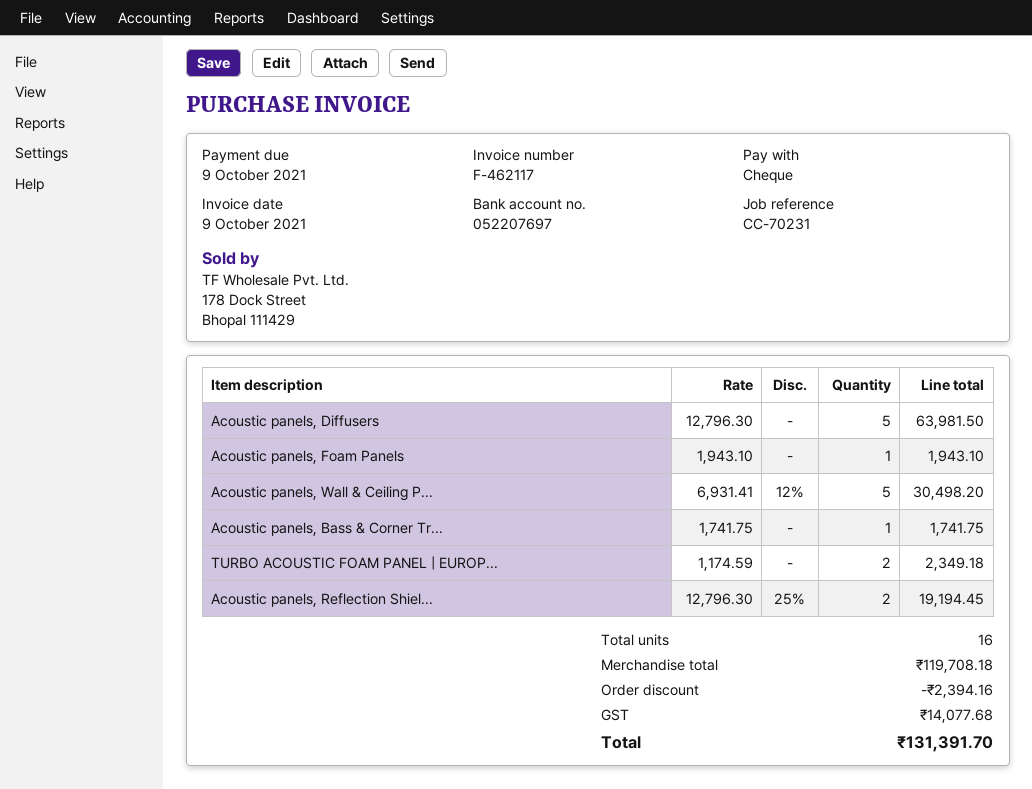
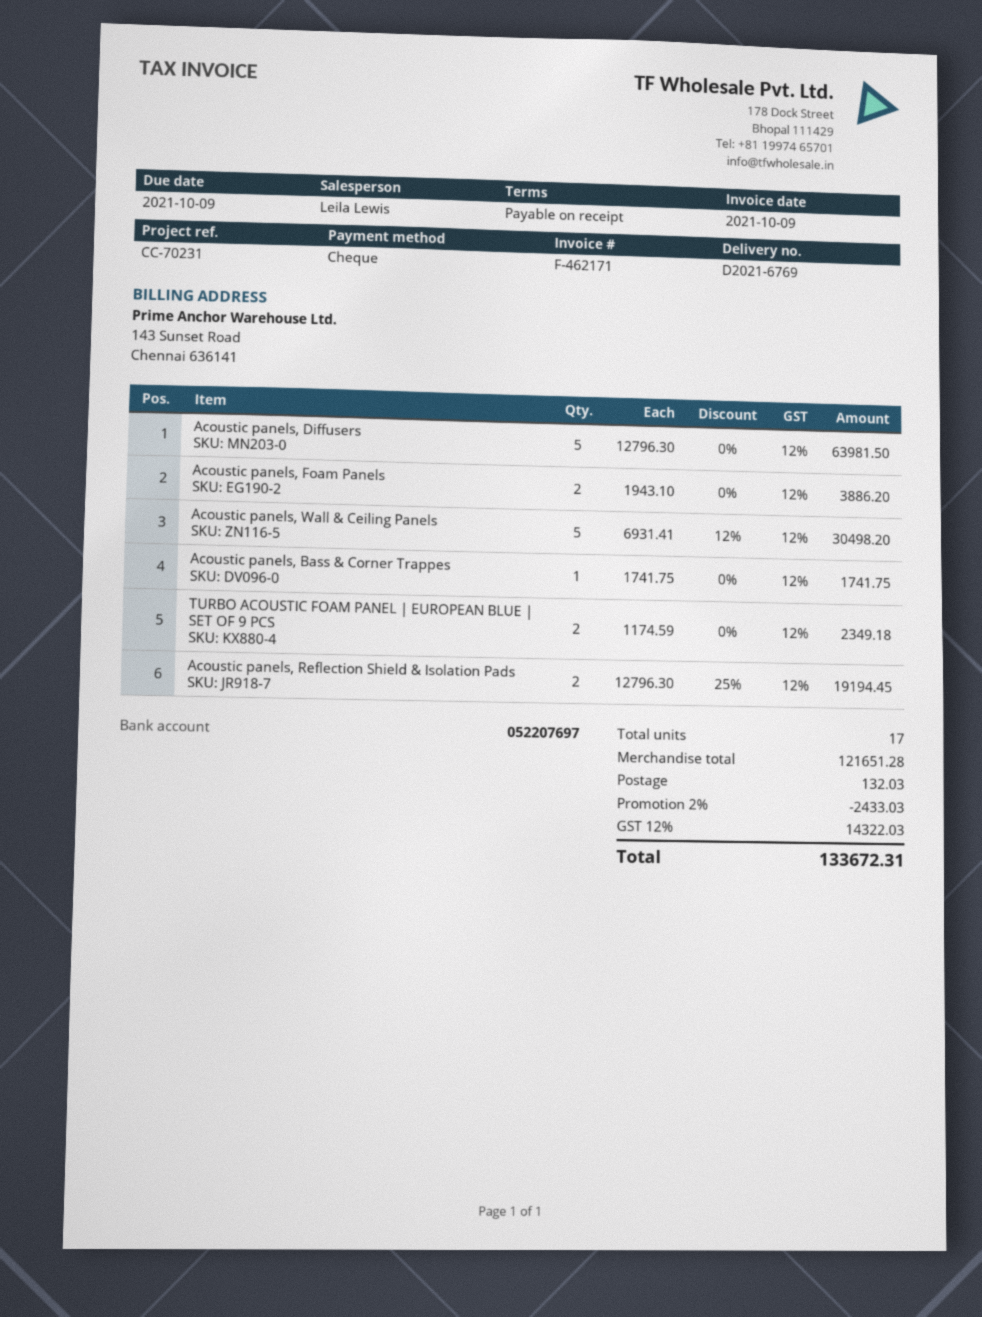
invoice number: F-462117 -> F-462171
Acoustic panels, Foam Panels: 1 x 1943.10 = 1943.10 -> 2 x 1943.10 = 3886.20
total quantity: 16 -> 17
subtotal: 119708.18 -> 121651.28
discount: 2394.16 -> 2433.03
shipping: none -> 132.03
tax: 14077.68 -> 14322.03
total: 131391.70 -> 133672.31

